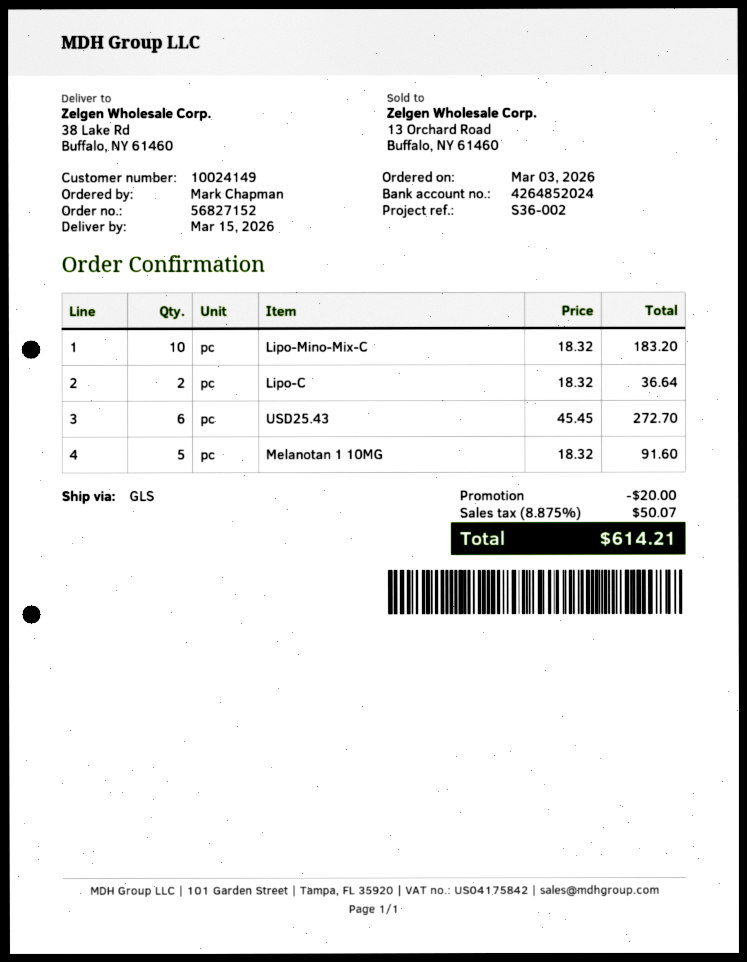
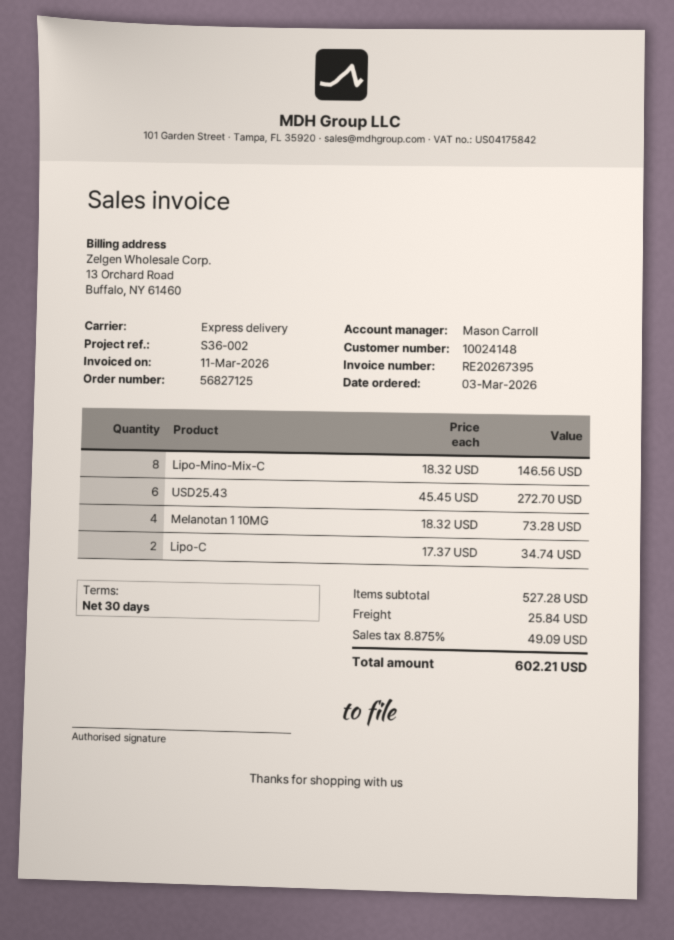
order number: 56827152 -> 56827125
customer number: 10024149 -> 10024148
shipping method: GLS -> express
Lipo-Mino-Mix-C: 10 x 18.32 = 183.20 -> 8 x 18.32 = 146.56
Lipo-C: 2 x 18.32 = 36.64 -> 2 x 17.37 = 34.74
Melanotan 1 10MG: 5 x 18.32 = 91.60 -> 4 x 18.32 = 73.28
discount: 20.00 -> none
shipping: none -> 25.84
tax: 8.875% = 50.07 -> 8.875% = 49.09
total: 614.21 -> 602.21

